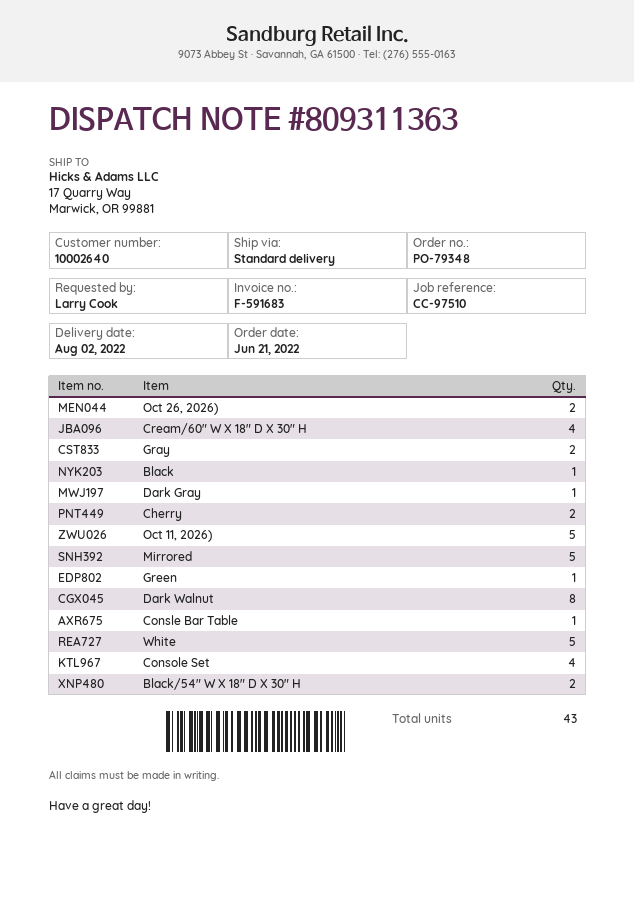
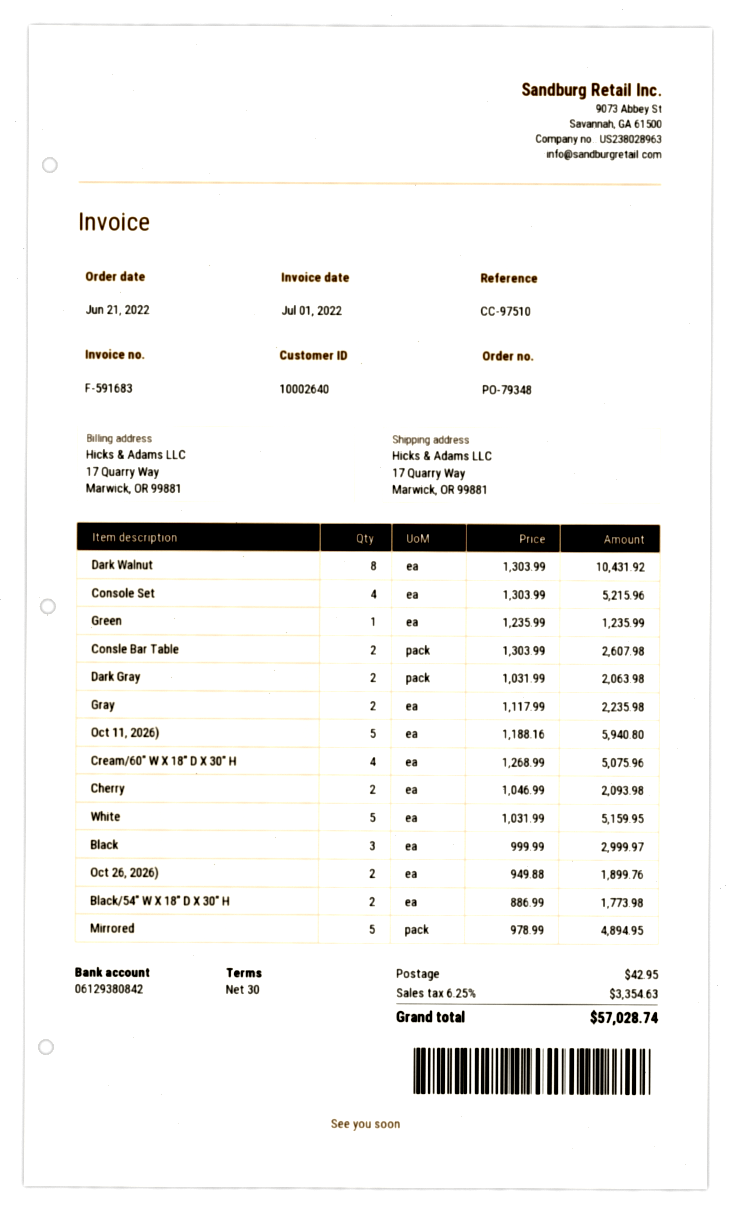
Black: 1 -> 3
Dark Gray: 1 -> 2
Consle Bar Table: 1 -> 2

